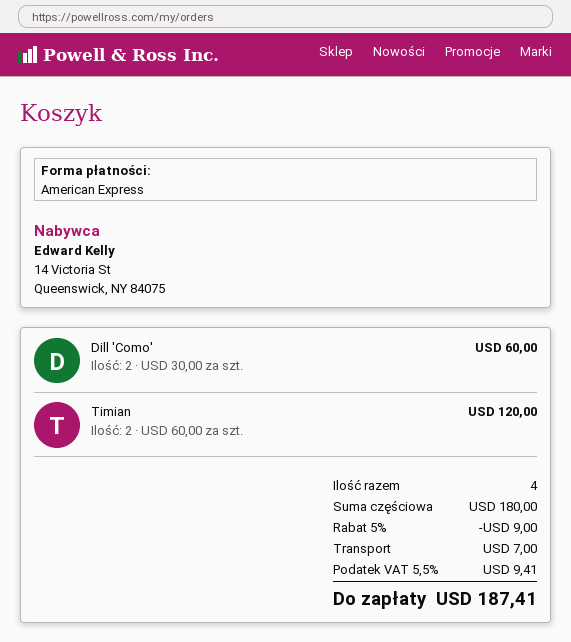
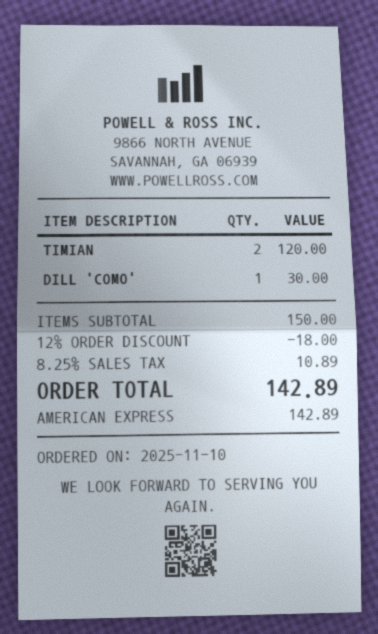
Dill 'Como': 2 for 60.00 -> 1 for 30.00
subtotal: 180.00 -> 150.00
discount: 5% = 9.00 -> 12% = 18.00
shipping: 7.00 -> none
tax: 5.5% = 9.41 -> 8.25% = 10.89
total: 187.41 -> 142.89

